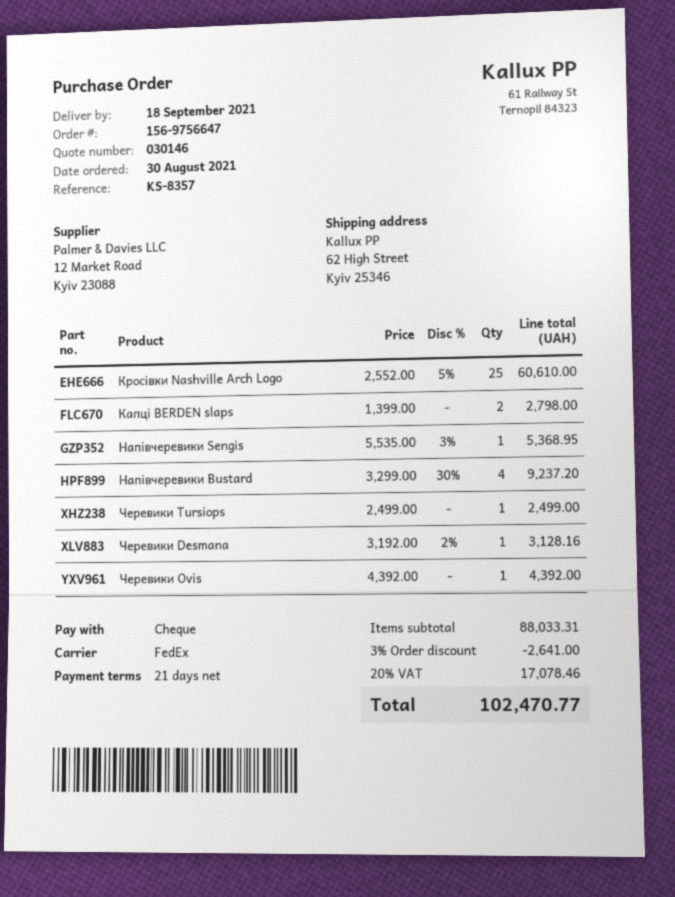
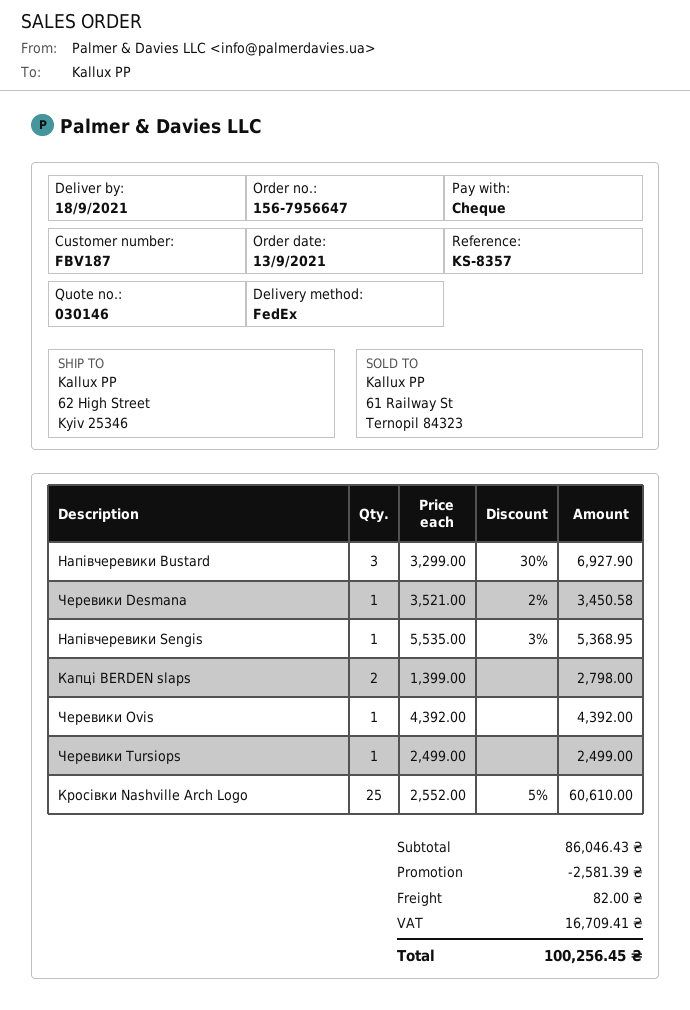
order number: 156-9756647 -> 156-7956647
order date: 2021-08-30 -> 2021-09-13
Напівчеревики Bustard: 4 x 3299.00 - 30% = 9237.20 -> 3 x 3299.00 - 30% = 6927.90
Черевики Desmana: 1 x 3192.00 - 2% = 3128.16 -> 1 x 3521.00 - 2% = 3450.58
subtotal: 88033.31 -> 86046.43
discount: 2641.00 -> 2581.39
shipping: none -> 82.00
tax: 17078.46 -> 16709.41
total: 102470.77 -> 100256.45

